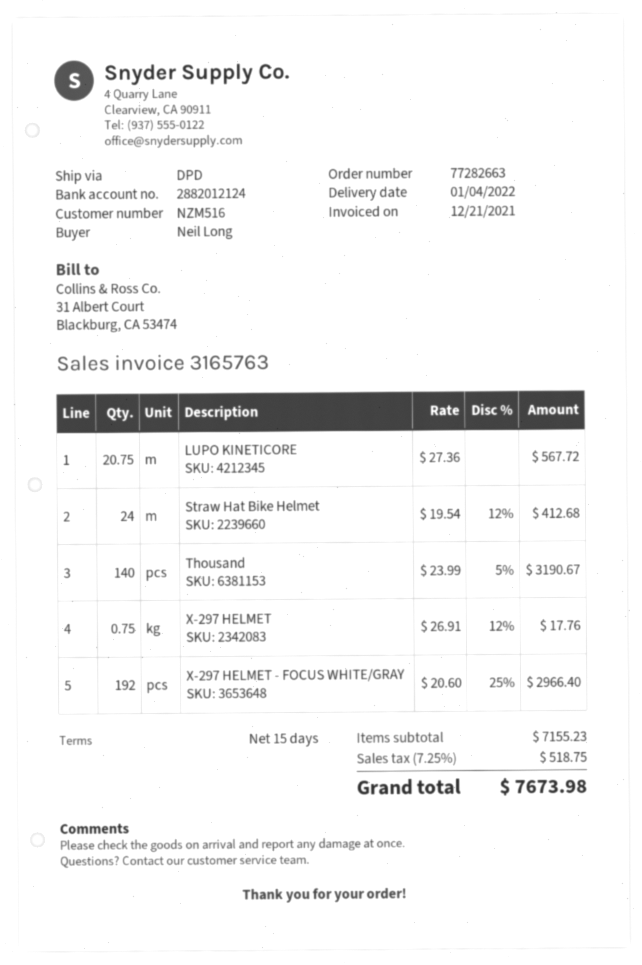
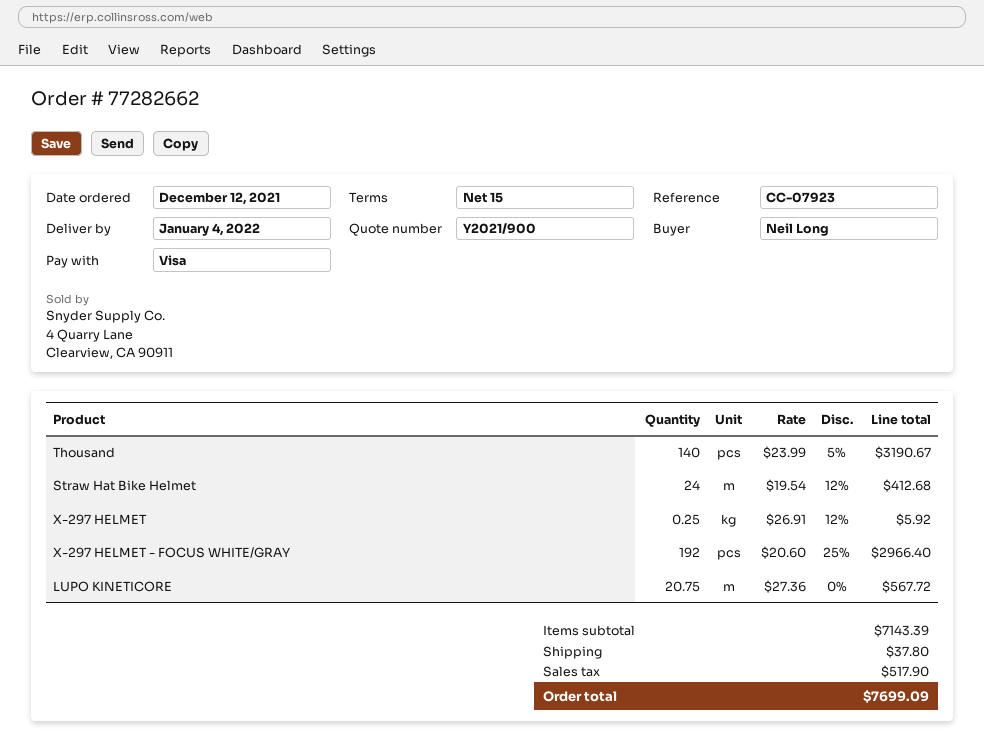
order number: 77282663 -> 77282662
X-297 HELMET: 0.75 x 26.91 - 12% = 17.76 -> 0.25 x 26.91 - 12% = 5.92
subtotal: 7155.23 -> 7143.39
shipping: none -> 37.80
tax: 518.75 -> 517.90
total: 7673.98 -> 7699.09

